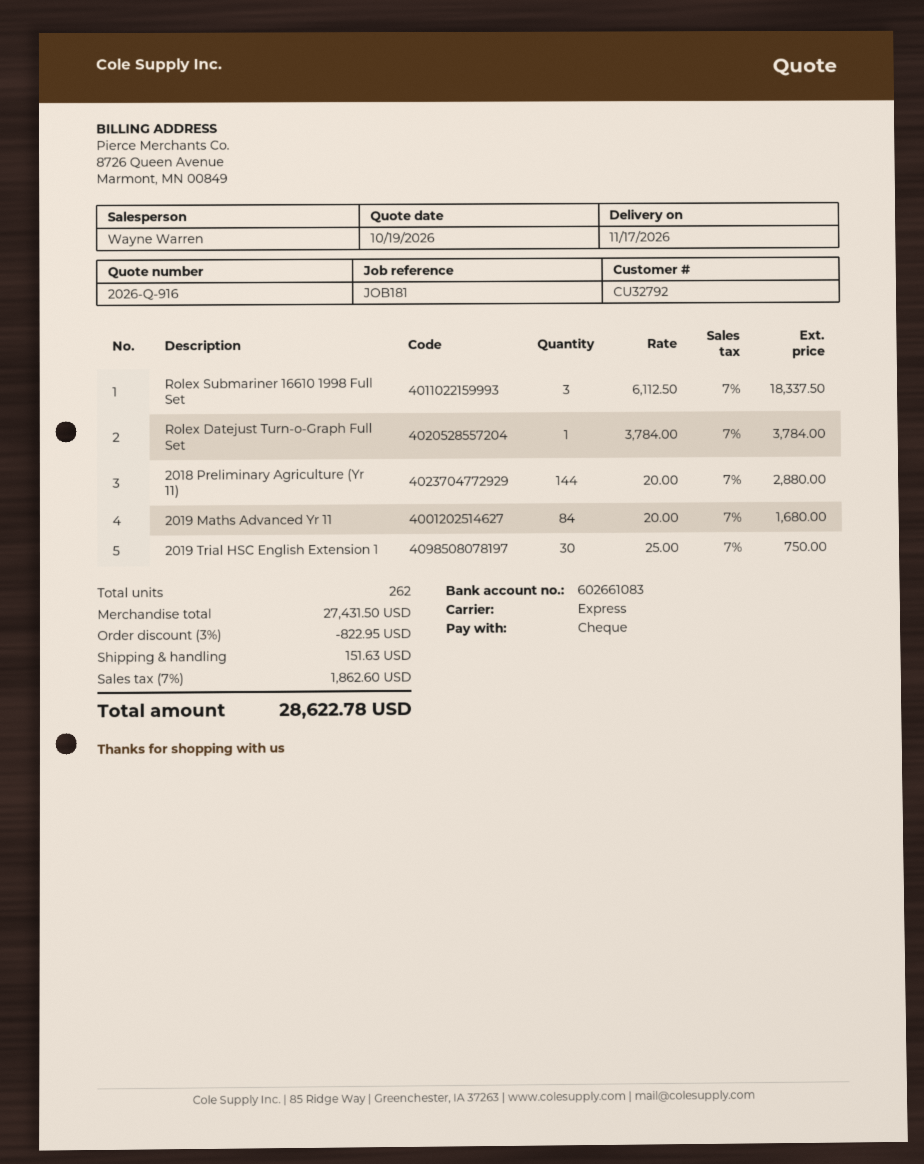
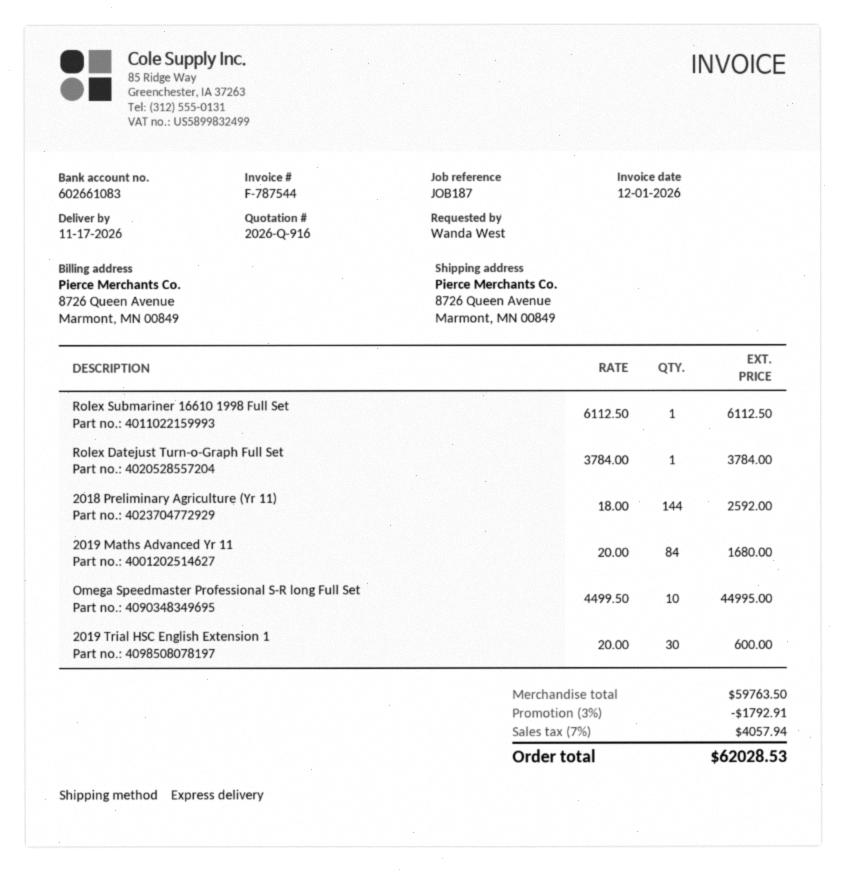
reference: JOB181 -> JOB187
Rolex Submariner 16610 1998 Full Set: 3 x 6112.50 = 18337.50 -> 1 x 6112.50 = 6112.50
2018 Preliminary Agriculture (Yr 11): 144 x 20.00 = 2880.00 -> 144 x 18.00 = 2592.00
2019 Trial HSC English Extension 1: 30 x 25.00 = 750.00 -> 30 x 20.00 = 600.00
Omega Speedmaster Professional S-R long Full Set: none -> 10 x 4499.50 = 44995.00
subtotal: 27431.50 -> 59763.50
discount: 3% = 822.95 -> 3% = 1792.91
shipping: 151.63 -> none
tax: 7% = 1862.60 -> 7% = 4057.94
total: 28622.78 -> 62028.53

